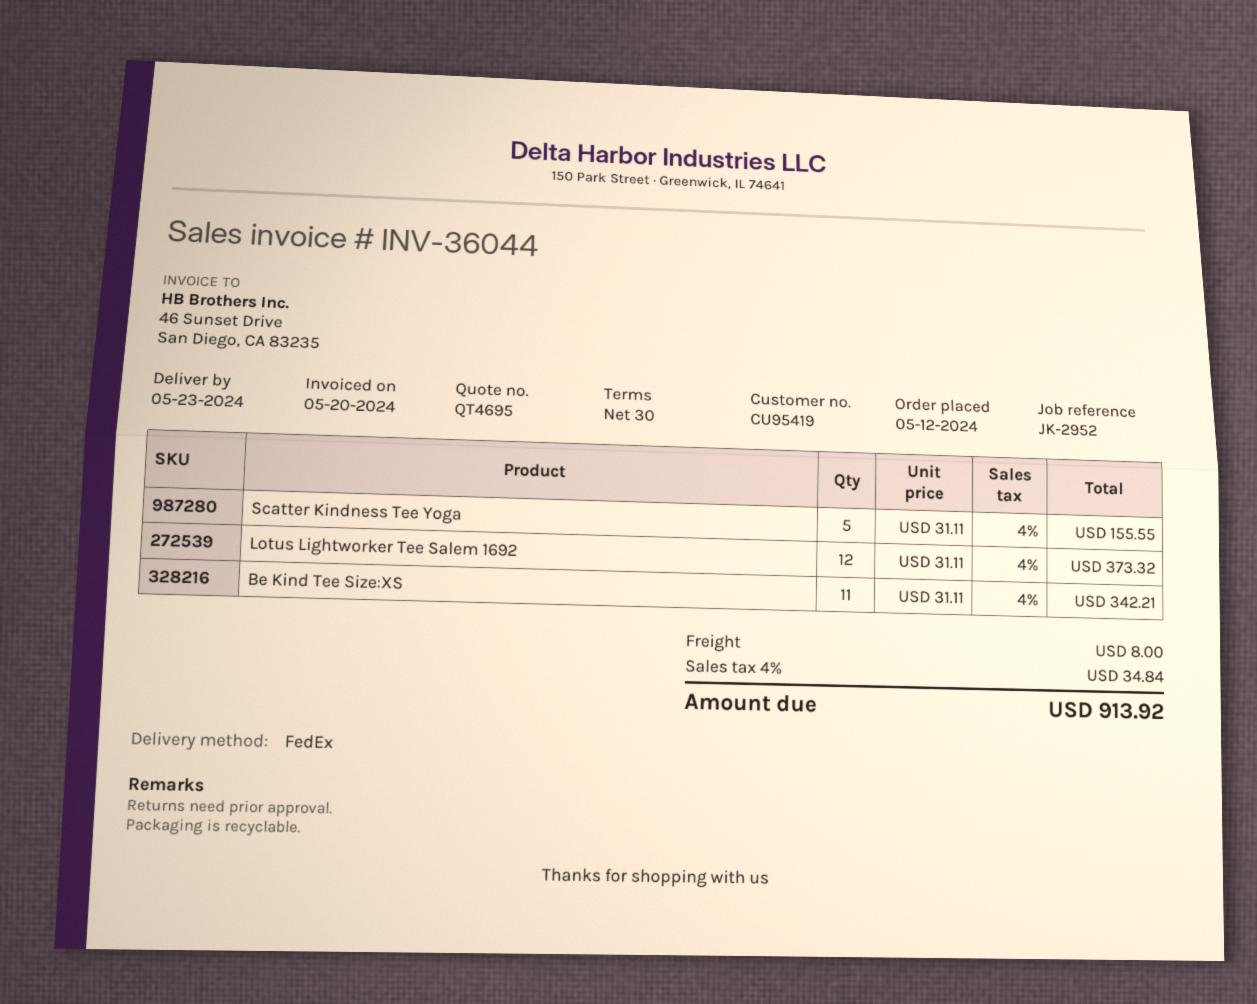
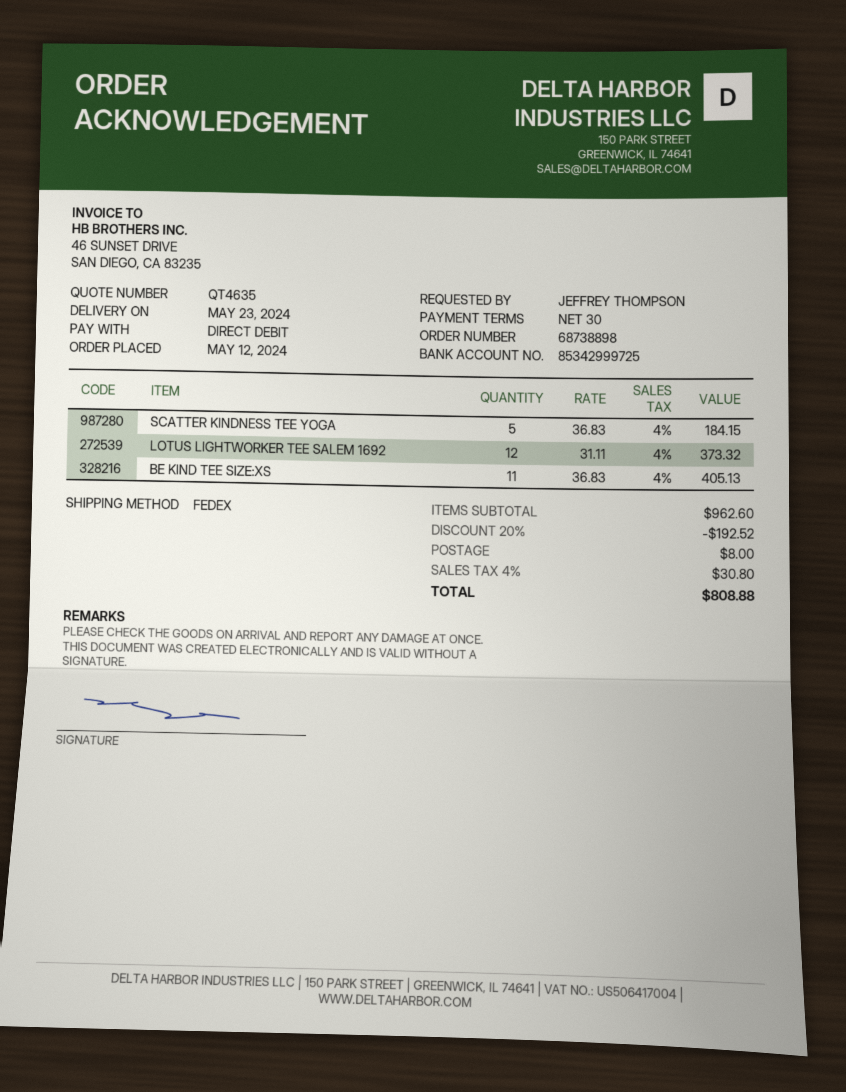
quote number: QT4695 -> QT4635
Scatter Kindness Tee Yoga: 5 x 31.11 = 155.55 -> 5 x 36.83 = 184.15
Be Kind Tee Size:XS: 11 x 31.11 = 342.21 -> 11 x 36.83 = 405.13
discount: none -> 20% = 192.52
tax: 4% = 34.84 -> 4% = 30.80
total: 913.92 -> 808.88

